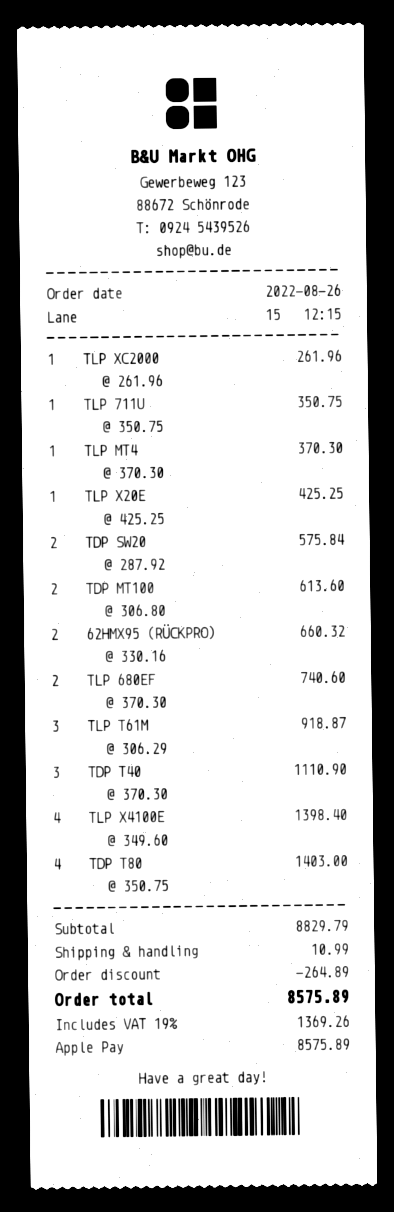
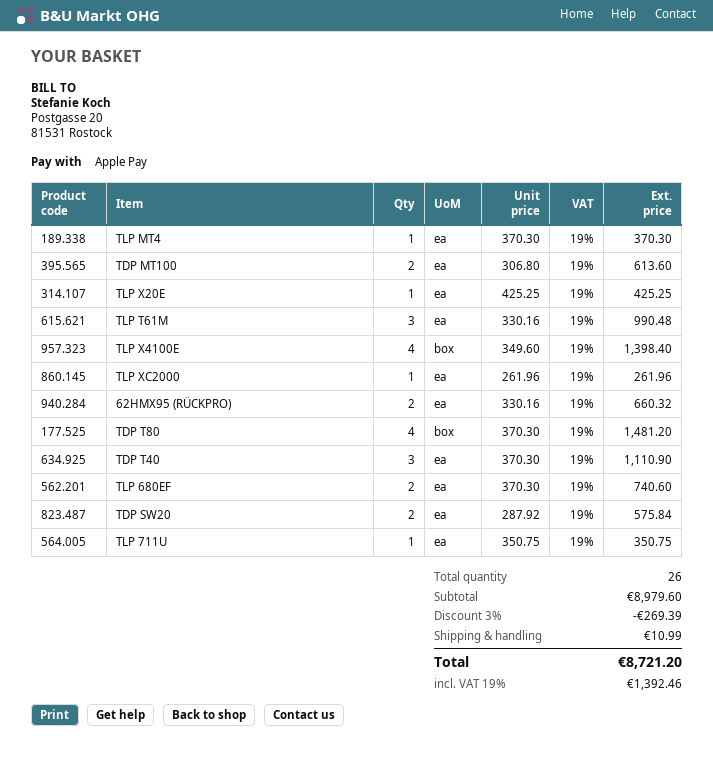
TLP T61M: 3 x 306.29 = 918.87 -> 3 x 330.16 = 990.48
TDP T80: 4 x 350.75 = 1403.00 -> 4 x 370.30 = 1481.20
subtotal: 8829.79 -> 8979.60
discount: 264.89 -> 269.39
tax: 19% = 1369.26 -> 19% = 1392.46
total: 8575.89 -> 8721.20

